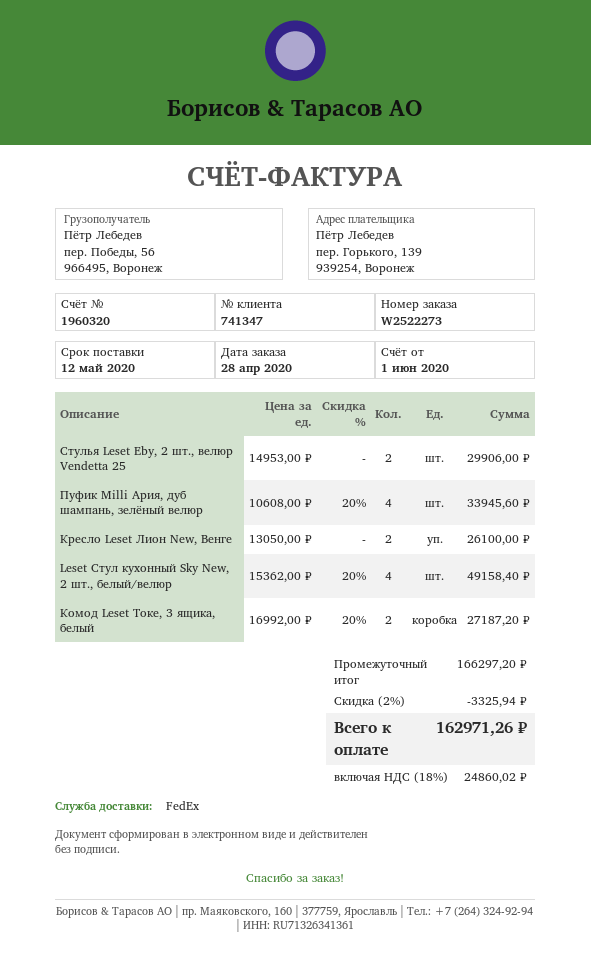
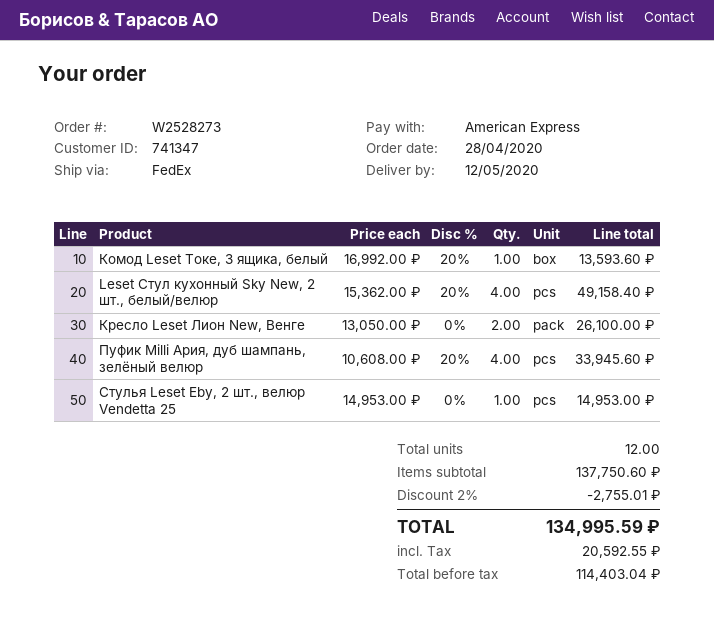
order number: W2522273 -> W2528273
Стулья Leset Eby, 2 шт., велюр Vendetta 25: 2 x 14953.00 = 29906.00 -> 1 x 14953.00 = 14953.00
Комод Leset Токе, 3 ящика, белый: 2 x 16992.00 - 20% = 27187.20 -> 1 x 16992.00 - 20% = 13593.60
subtotal: 166297.20 -> 137750.60
discount: 2% = 3325.94 -> 2% = 2755.01
tax: 24860.02 -> 20592.55
total: 162971.26 -> 134995.59

